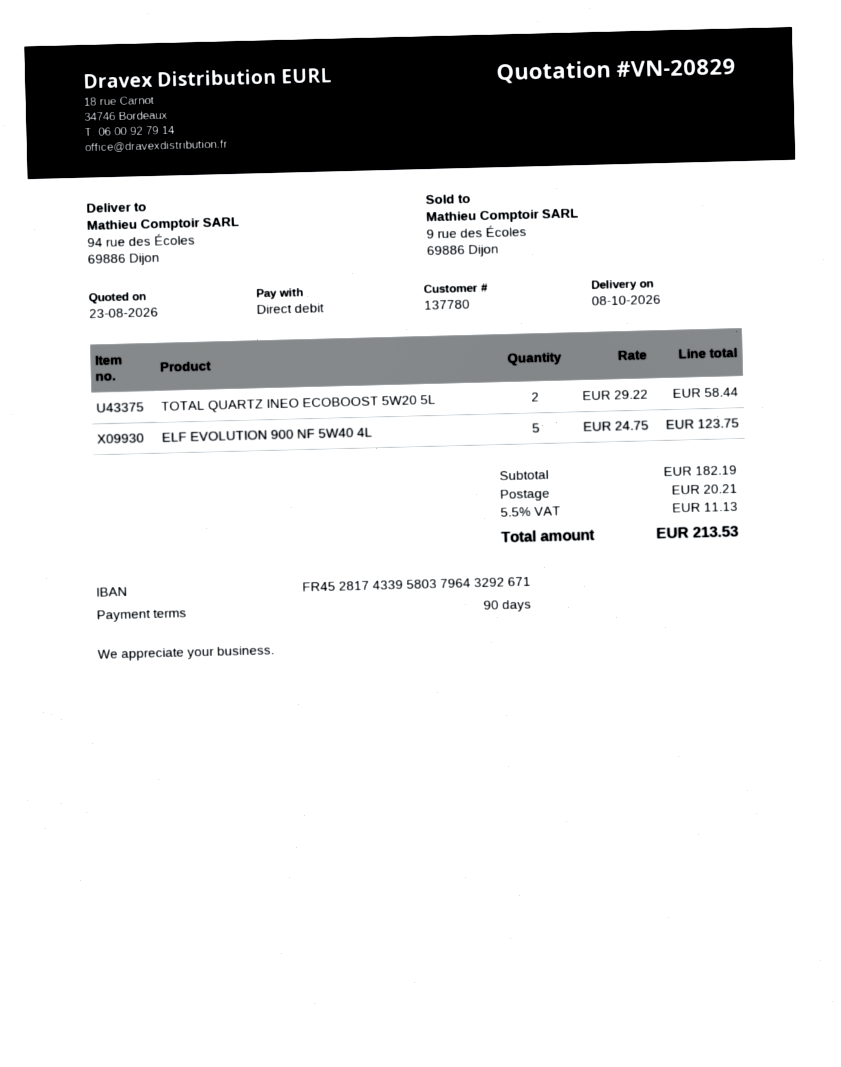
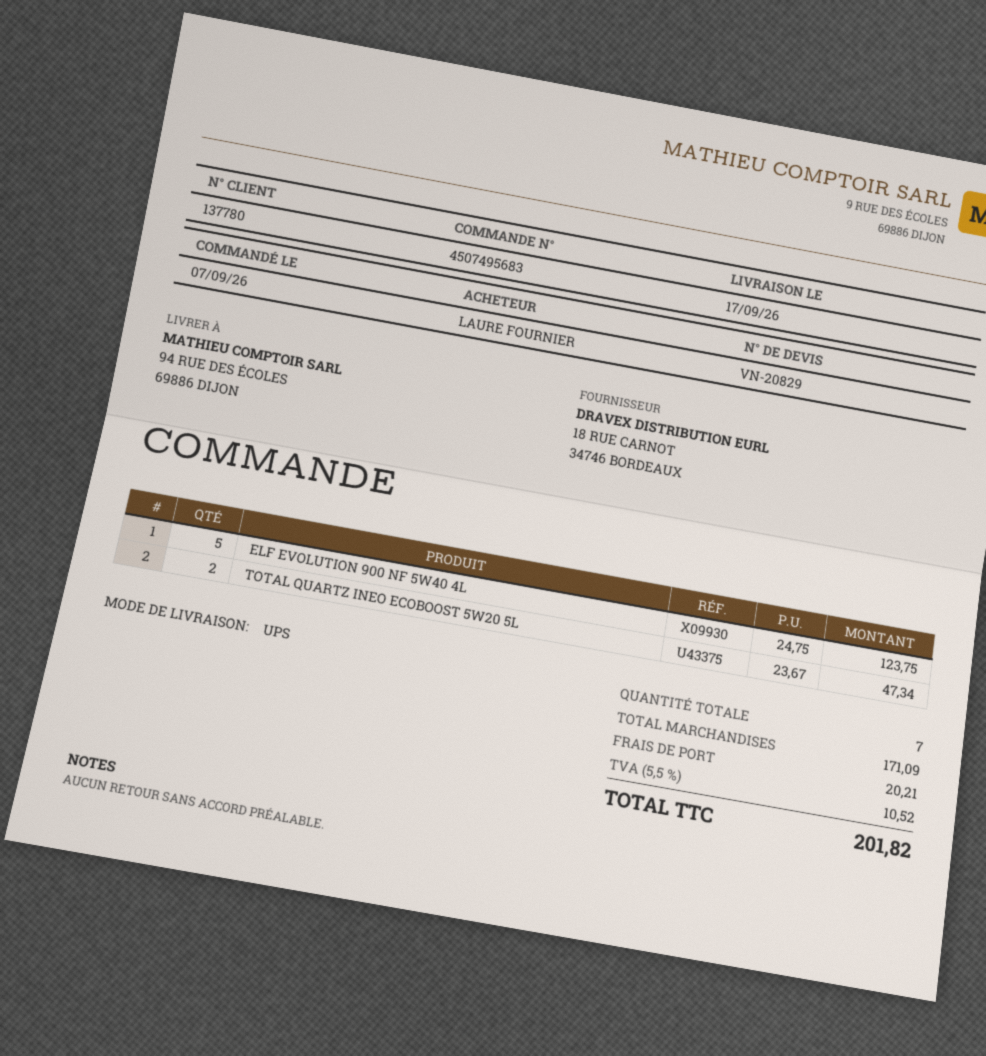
delivery date: 2026-10-08 -> 2026-09-17
TOTAL QUARTZ INEO ECOBOOST 5W20 5L: 2 x 29.22 = 58.44 -> 2 x 23.67 = 47.34
subtotal: 182.19 -> 171.09
tax: 5.5% = 11.13 -> 5.5% = 10.52
total: 213.53 -> 201.82

